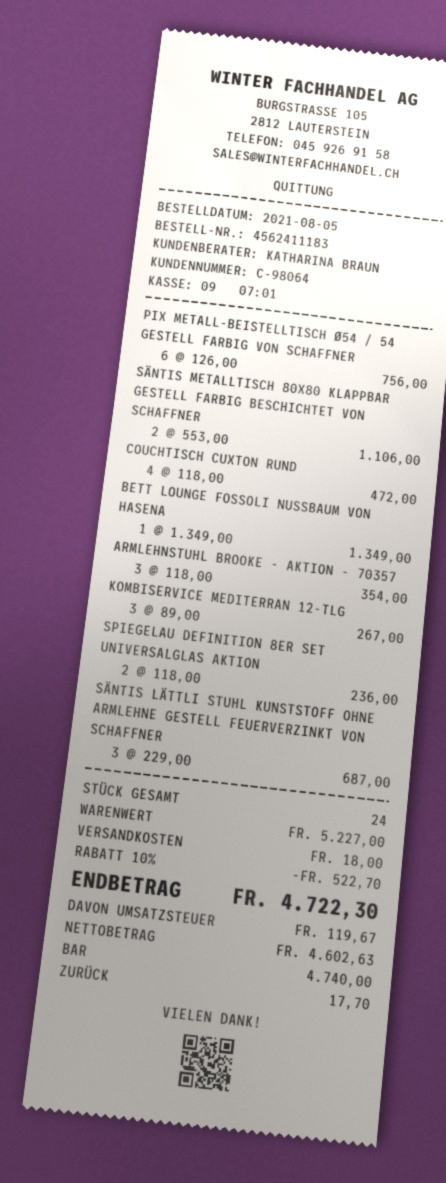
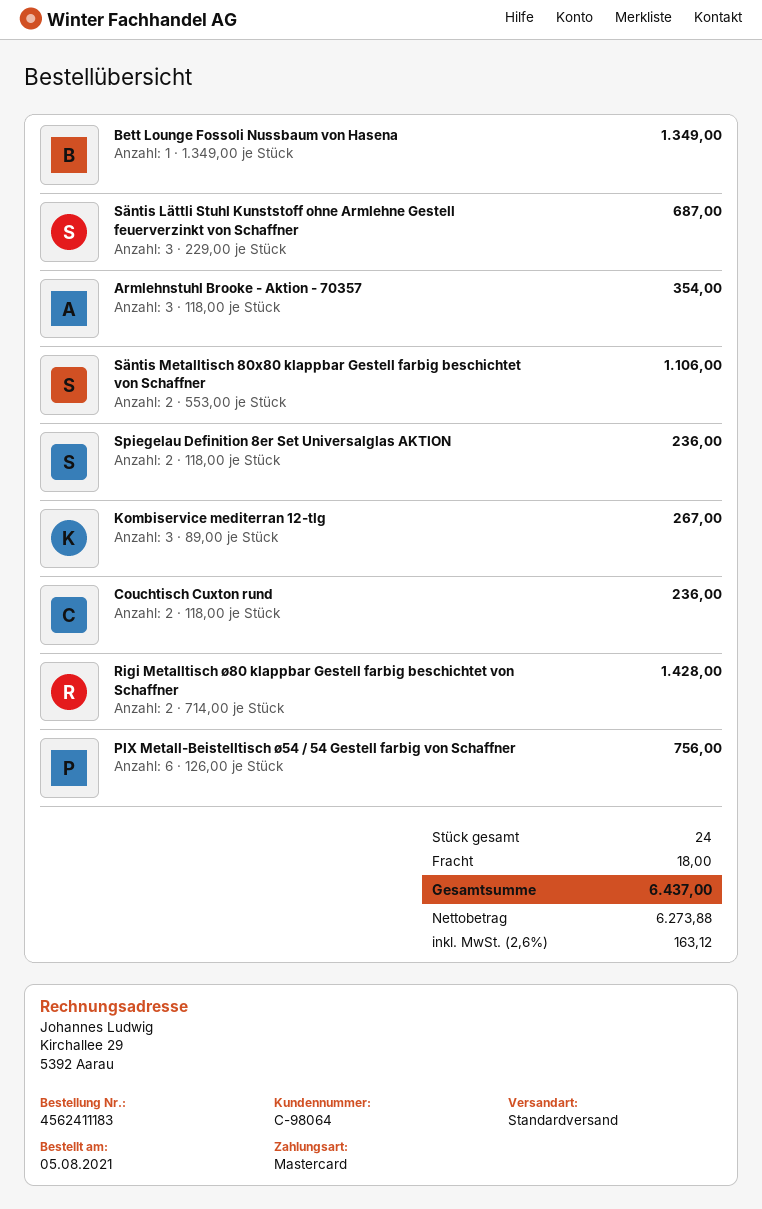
payment method: cash -> Mastercard
COUCHTISCH CUXTON RUND: 4 x 118.00 = 472.00 -> 2 x 118.00 = 236.00
Rigi Metalltisch ø80 klappbar Gestell farbig beschichtet von Schaffner: none -> 2 x 714.00 = 1428.00
discount: 10% = 522.70 -> none
net: 4602.63 -> 6273.88
tax: 119.67 -> 163.12
total: 4722.30 -> 6437.00

